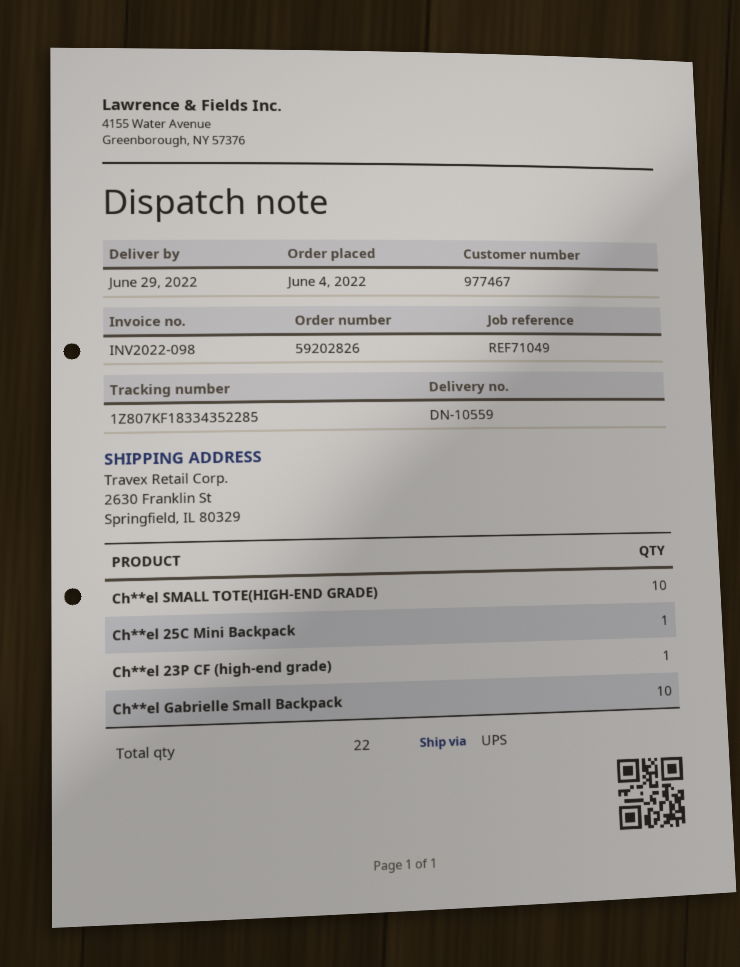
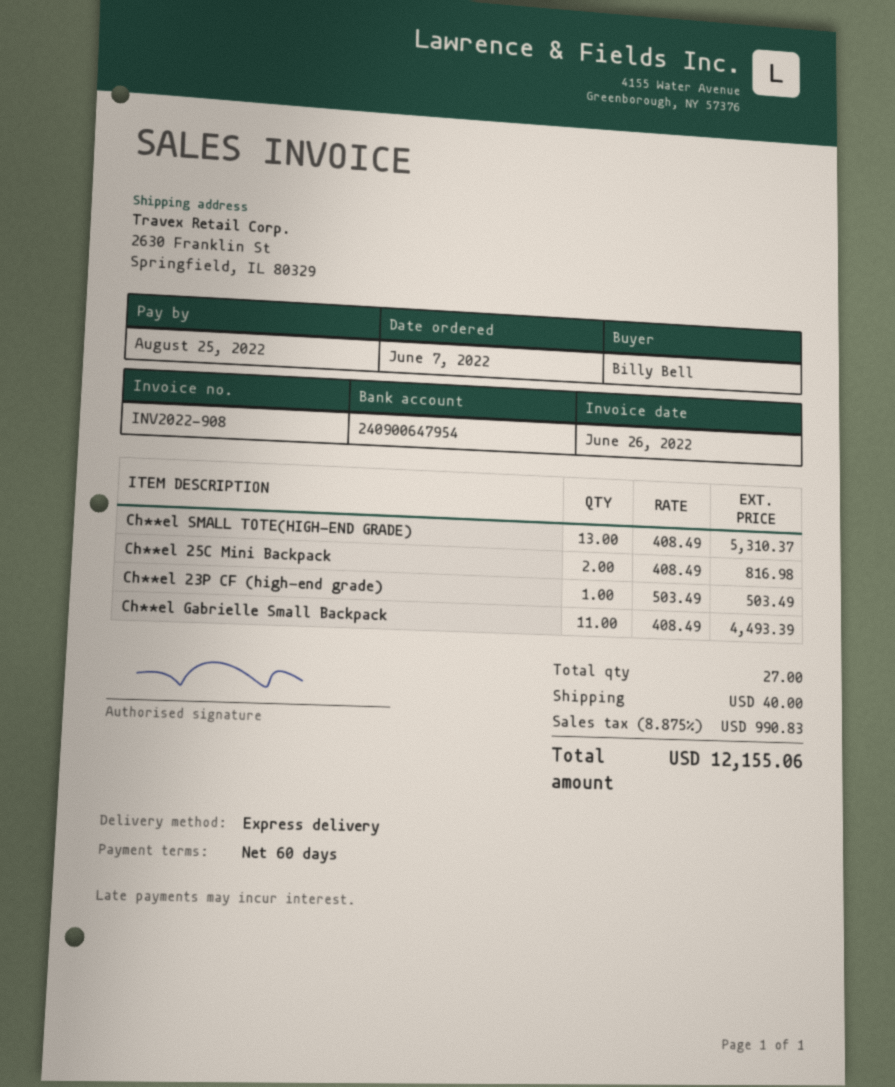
order date: 2022-06-04 -> 2022-06-07
invoice number: INV2022-098 -> INV2022-908
shipping method: UPS -> express
Ch**el SMALL TOTE(HIGH-END GRADE): 10 -> 13
Ch**el 25C Mini Backpack: 1 -> 2
Ch**el Gabrielle Small Backpack: 10 -> 11
total quantity: 22 -> 27

